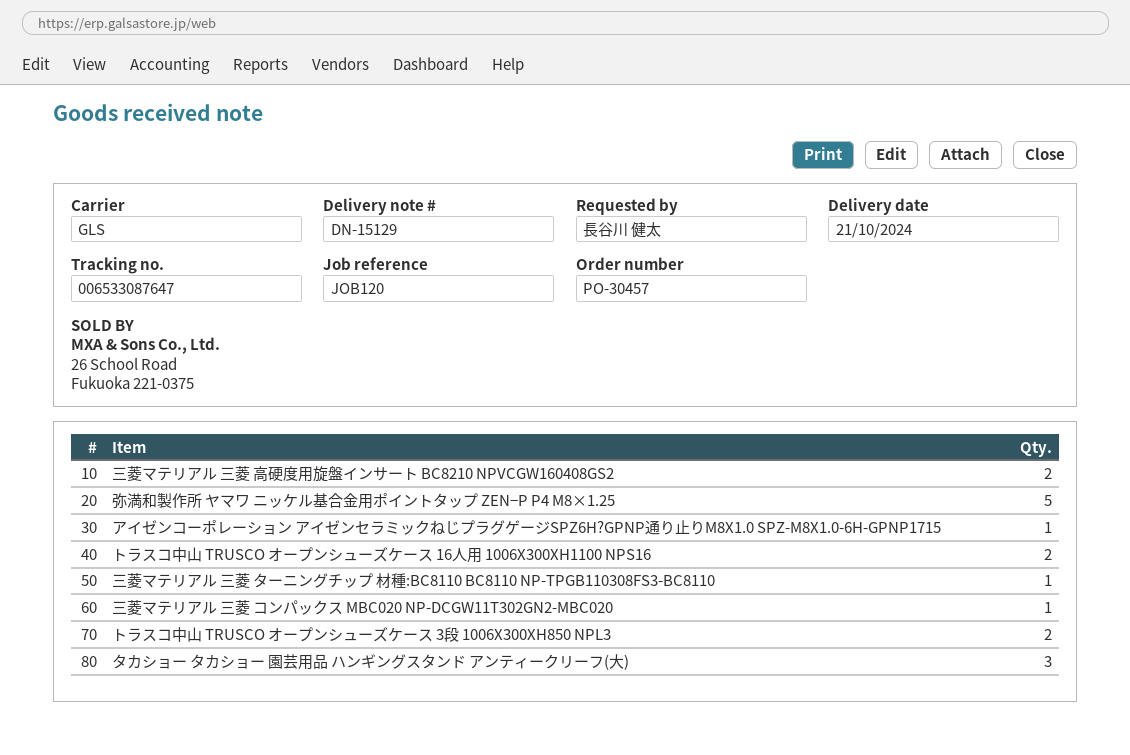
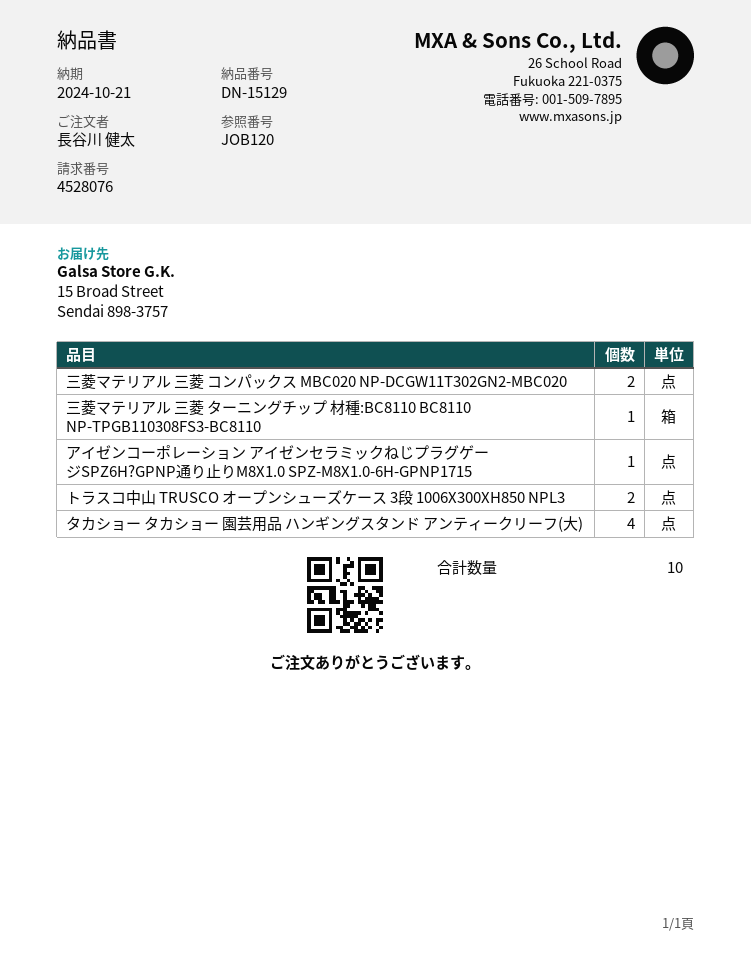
三菱マテリアル 三菱 高硬度用旋盤インサート BC8210 NPVCGW160408GS2: 2 -> none
弥満和製作所 ヤマワ ニッケル基合金用ポイントタップ ZEN−P P4 M8×1.25: 5 -> none
トラスコ中山 TRUSCO オープンシューズケース 16人用 1006X300XH1100 NPS16: 2 -> none
三菱マテリアル 三菱 コンパックス MBC020 NP-DCGW11T302GN2-MBC020: 1 -> 2
タカショー タカショー 園芸用品 ハンギングスタンド アンティークリーフ(大): 3 -> 4

